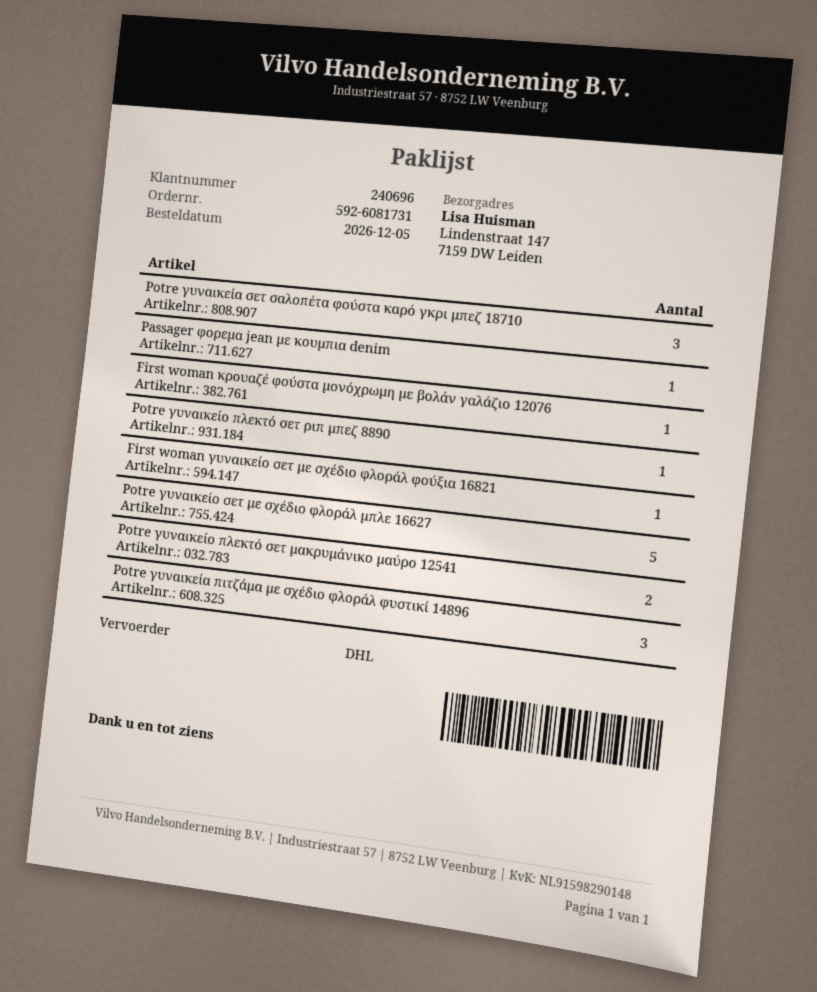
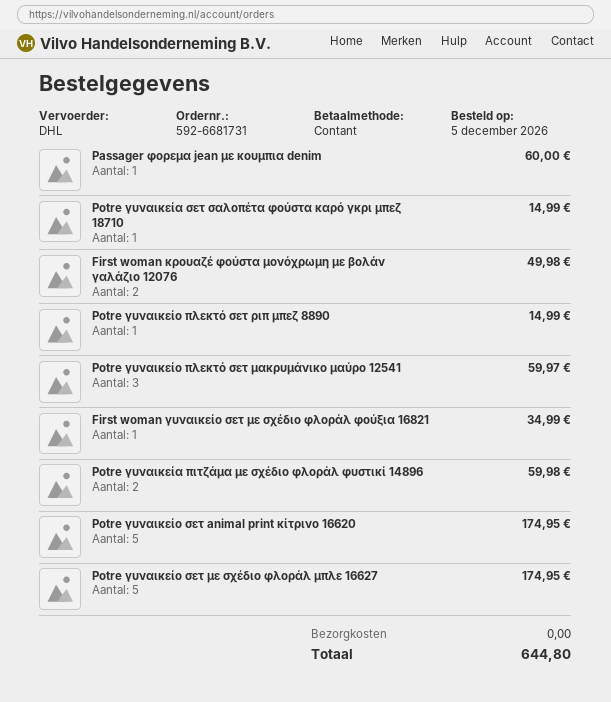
order number: 592-6081731 -> 592-6681731
Potre γυναικεία σετ σαλοπέτα φούστα καρό γκρι μπεζ 18710: 3 -> 1
First woman κρουαζέ φούστα μονόχρωμη με βολάν γαλάζιο 12076: 1 -> 2
Potre γυναικείο πλεκτό σετ μακρυμάνικο μαύρο 12541: 2 -> 3
Potre γυναικεία πιτζάμα με σχέδιο φλοράλ φυστικί 14896: 3 -> 2
Potre γυναικείο σετ animal print κίτρινο 16620: none -> 5

